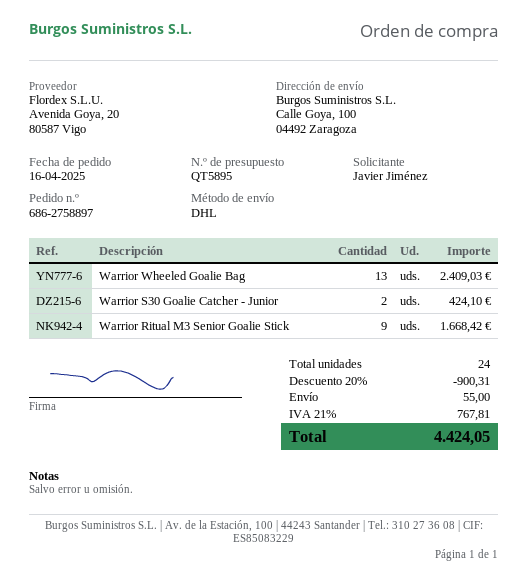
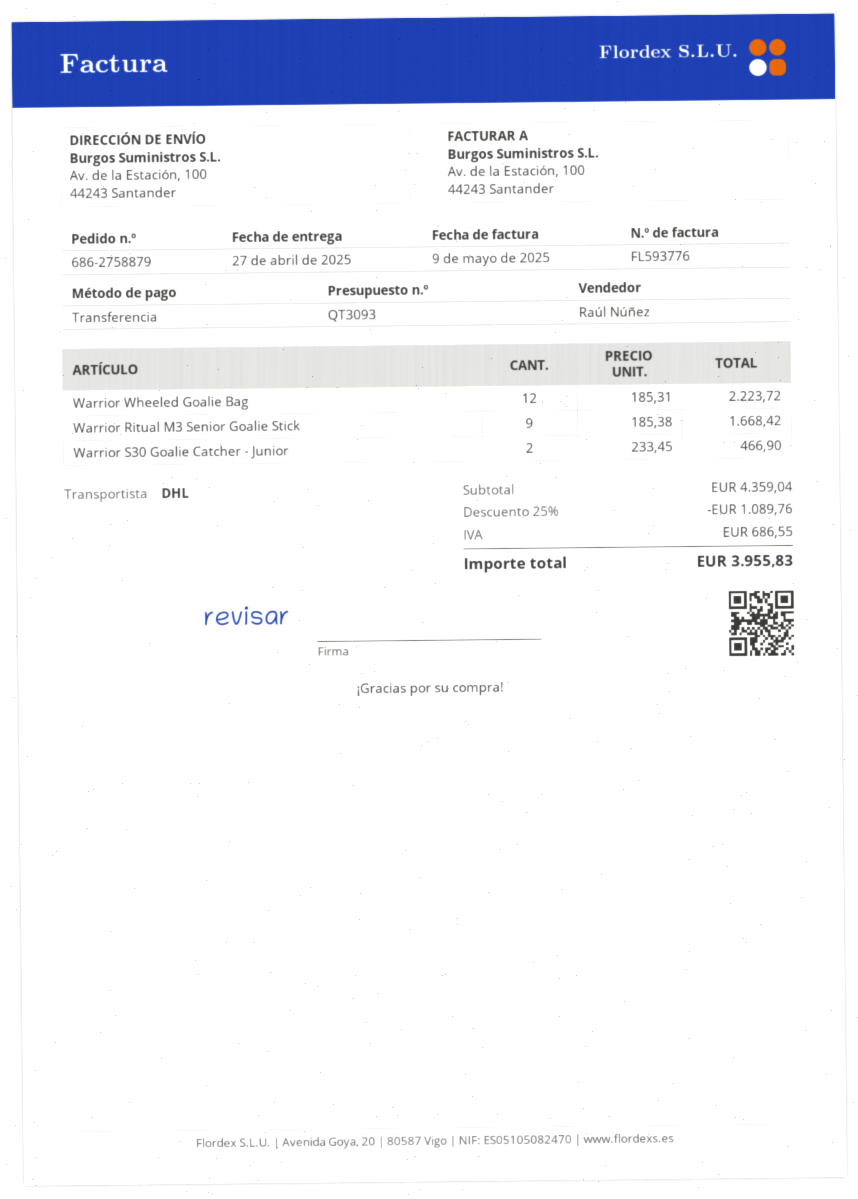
quote number: QT5895 -> QT3093
order number: 686-2758897 -> 686-2758879
ship to: Calle Goya, 100, 04492 Zaragoza -> Av. de la Estación, 100, 44243 Santander
Warrior Wheeled Goalie Bag: 13 for 2409.03 -> 12 for 2223.72
Warrior S30 Goalie Catcher - Junior: 2 for 424.10 -> 2 for 466.90
discount: 20% = 900.31 -> 25% = 1089.76
shipping: 55.00 -> none
tax: 767.81 -> 686.55
total: 4424.05 -> 3955.83

